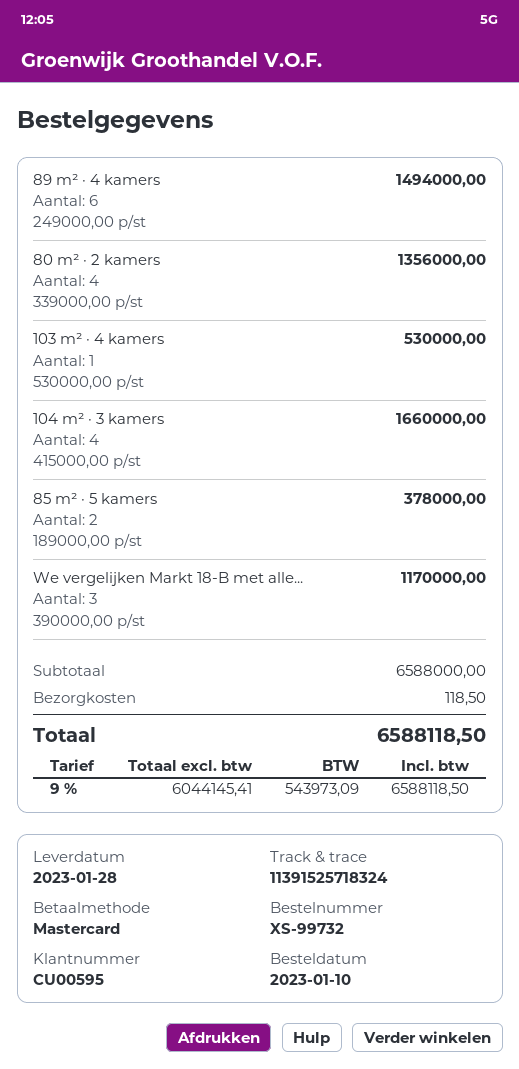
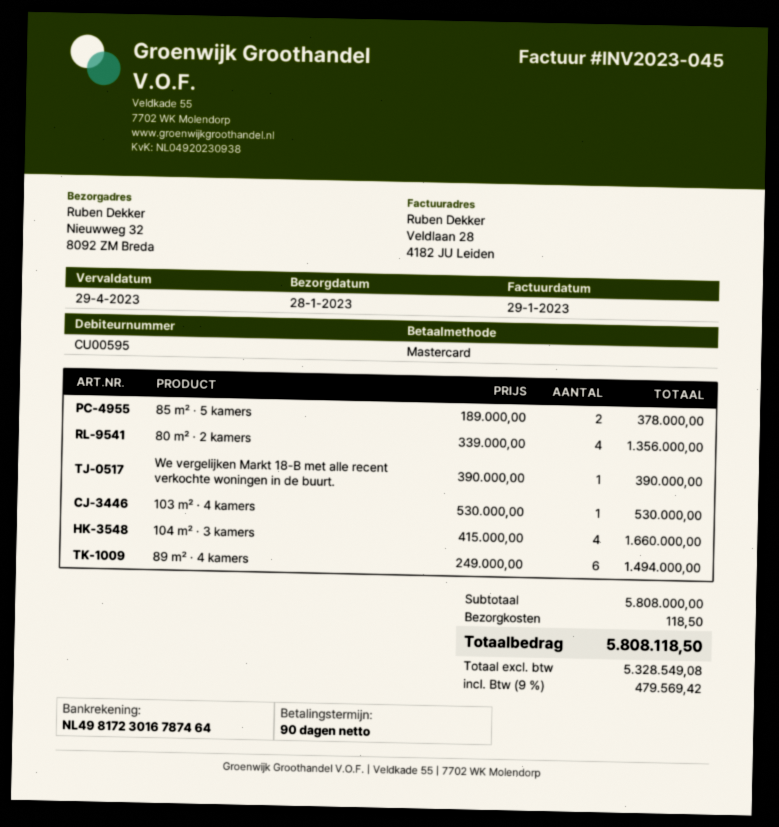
We vergelijken Markt 18-B met alle...: 3 x 390000.00 = 1170000.00 -> 1 x 390000.00 = 390000.00
subtotal: 6588000.00 -> 5808000.00
net: 6044145.41 -> 5328549.08
tax: 9% = 543973.09 -> 9% = 479569.42
total: 6588118.50 -> 5808118.50

